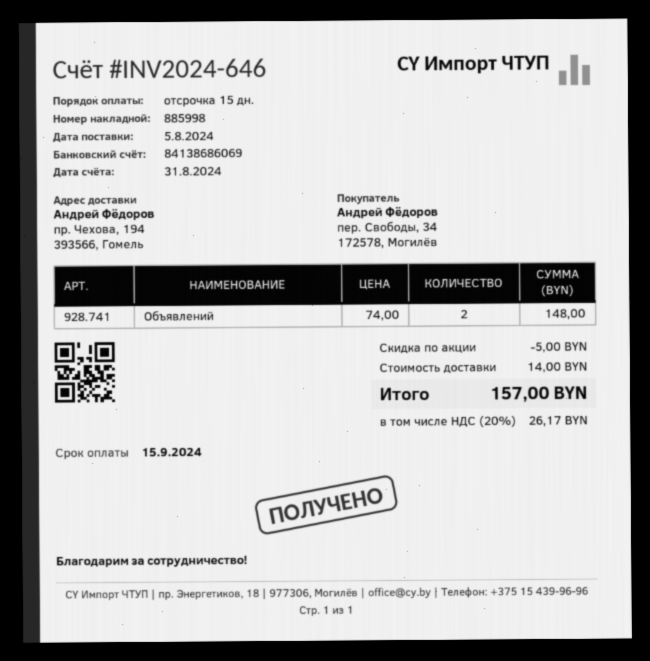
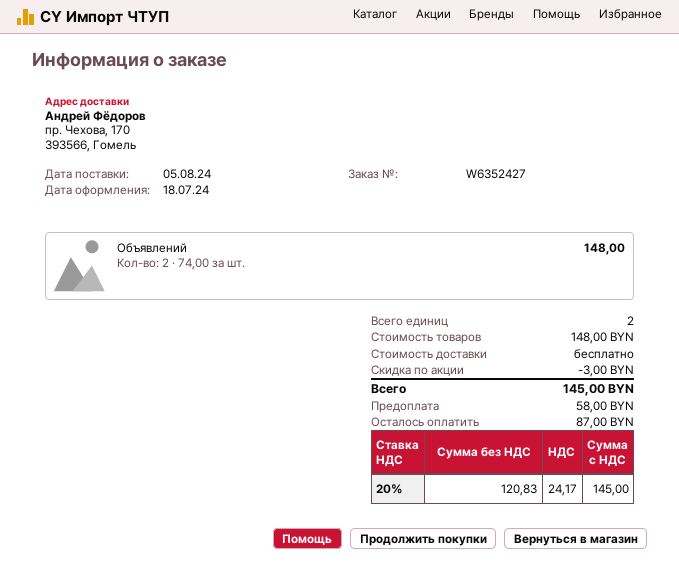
ship to: пр. Чехова, 194, 393566, Гомель -> пр. Чехова, 170, 393566, Гомель
discount: 5.00 -> 3.00
shipping: 14.00 -> 0.00
tax: 20% = 26.17 -> 20% = 24.17
total: 157.00 -> 145.00

